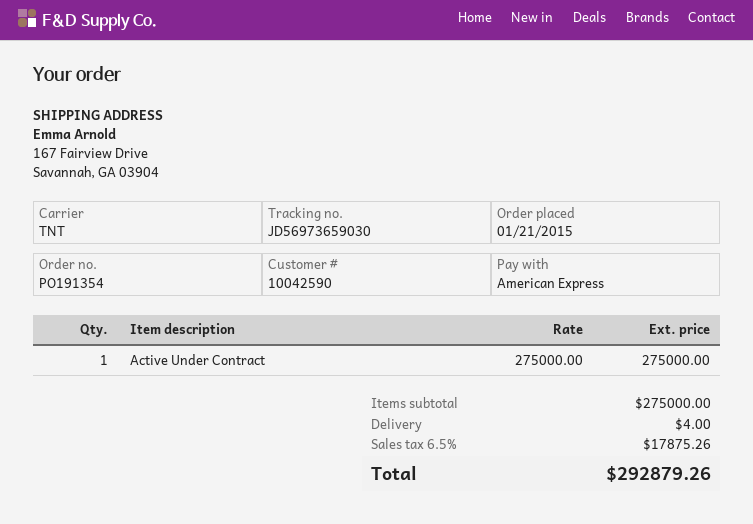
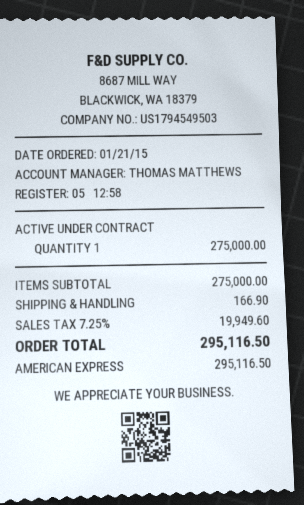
shipping: 4.00 -> 166.90
tax: 6.5% = 17875.26 -> 7.25% = 19949.60
total: 292879.26 -> 295116.50

